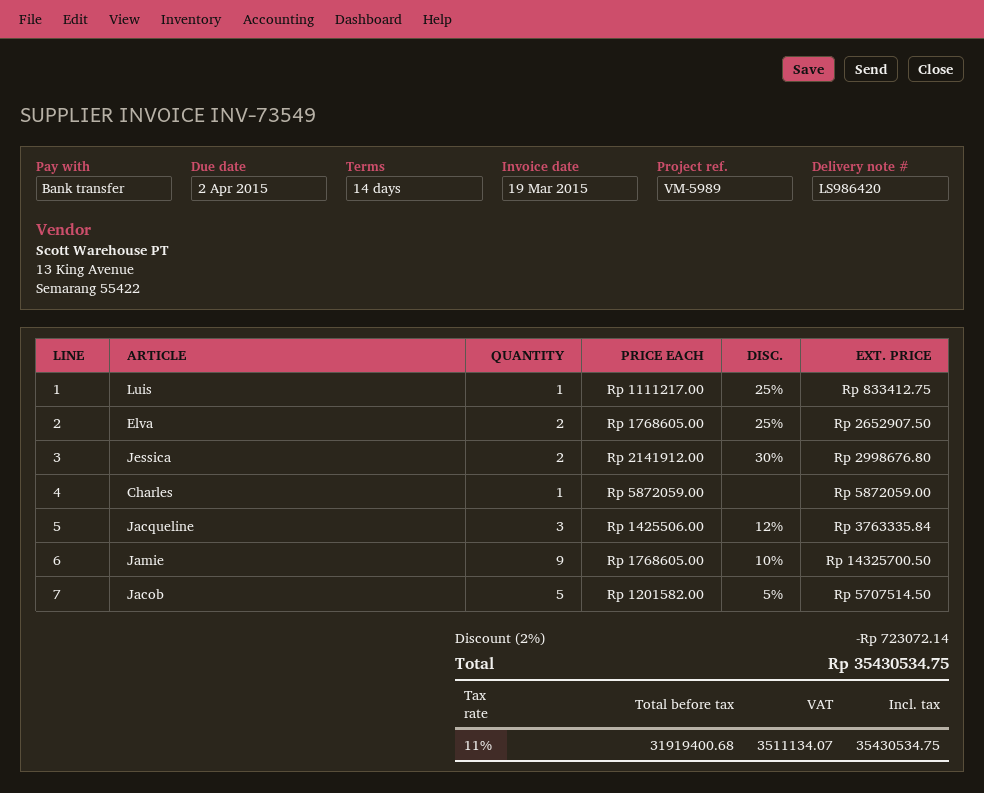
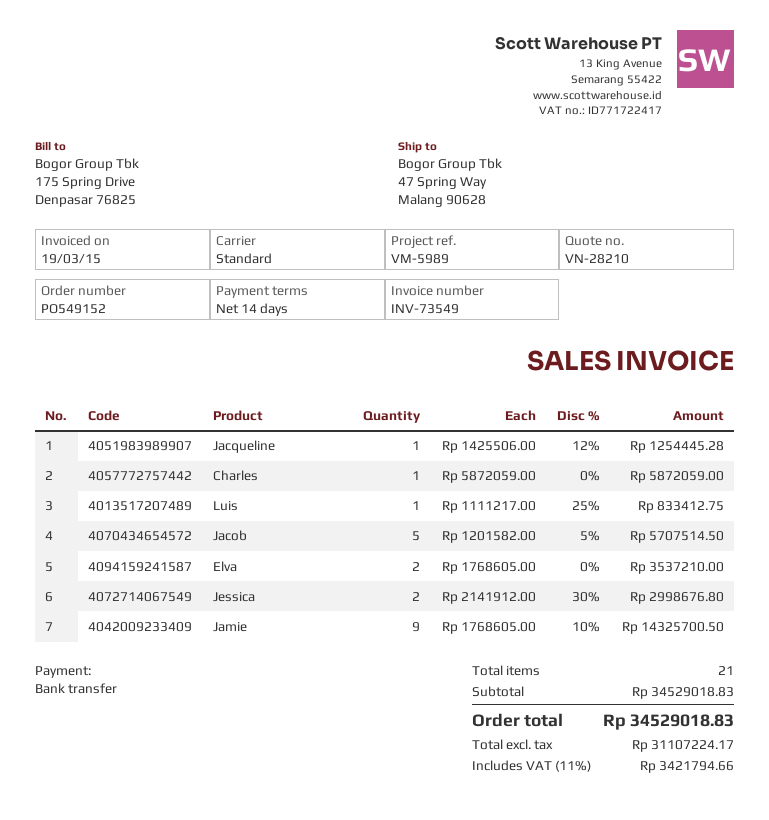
Elva: 2 x 1768605.00 - 25% = 2652907.50 -> 2 x 1768605.00 = 3537210.00
Jacqueline: 3 x 1425506.00 - 12% = 3763335.84 -> 1 x 1425506.00 - 12% = 1254445.28
discount: 2% = 723072.14 -> none
net: 31919400.68 -> 31107224.17
tax: 11% = 3511134.07 -> 11% = 3421794.66
total: 35430534.75 -> 34529018.83

